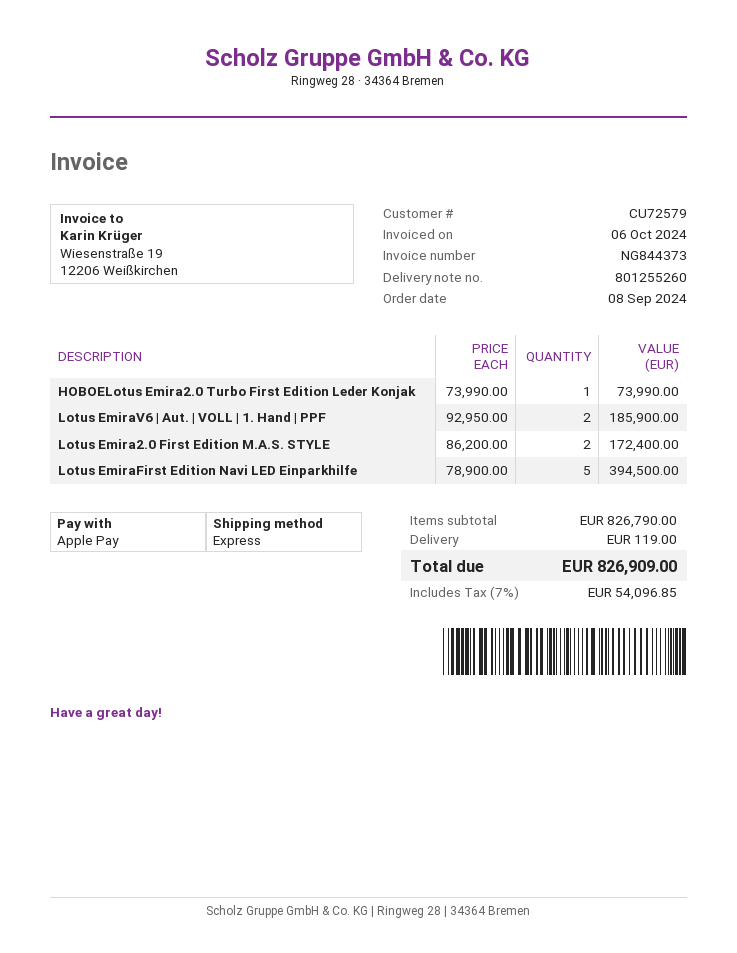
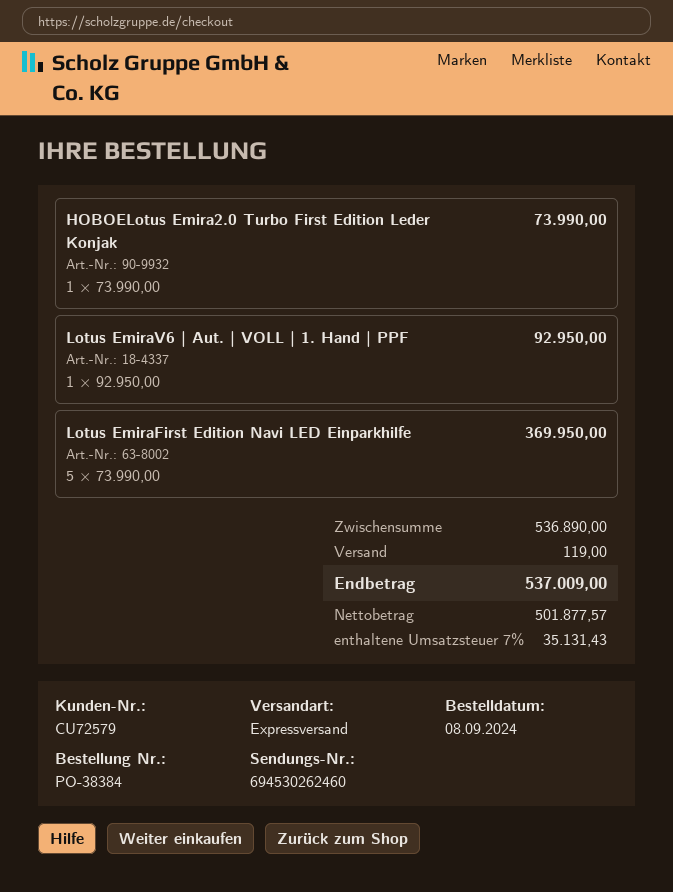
Lotus EmiraV6 | Aut. | VOLL | 1. Hand | PPF: 2 x 92950.00 = 185900.00 -> 1 x 92950.00 = 92950.00
Lotus Emira2.0 First Edition M.A.S. STYLE: 2 x 86200.00 = 172400.00 -> none
Lotus EmiraFirst Edition Navi LED Einparkhilfe: 5 x 78900.00 = 394500.00 -> 5 x 73990.00 = 369950.00
subtotal: 826790.00 -> 536890.00
tax: 7% = 54096.85 -> 7% = 35131.43
total: 826909.00 -> 537009.00

